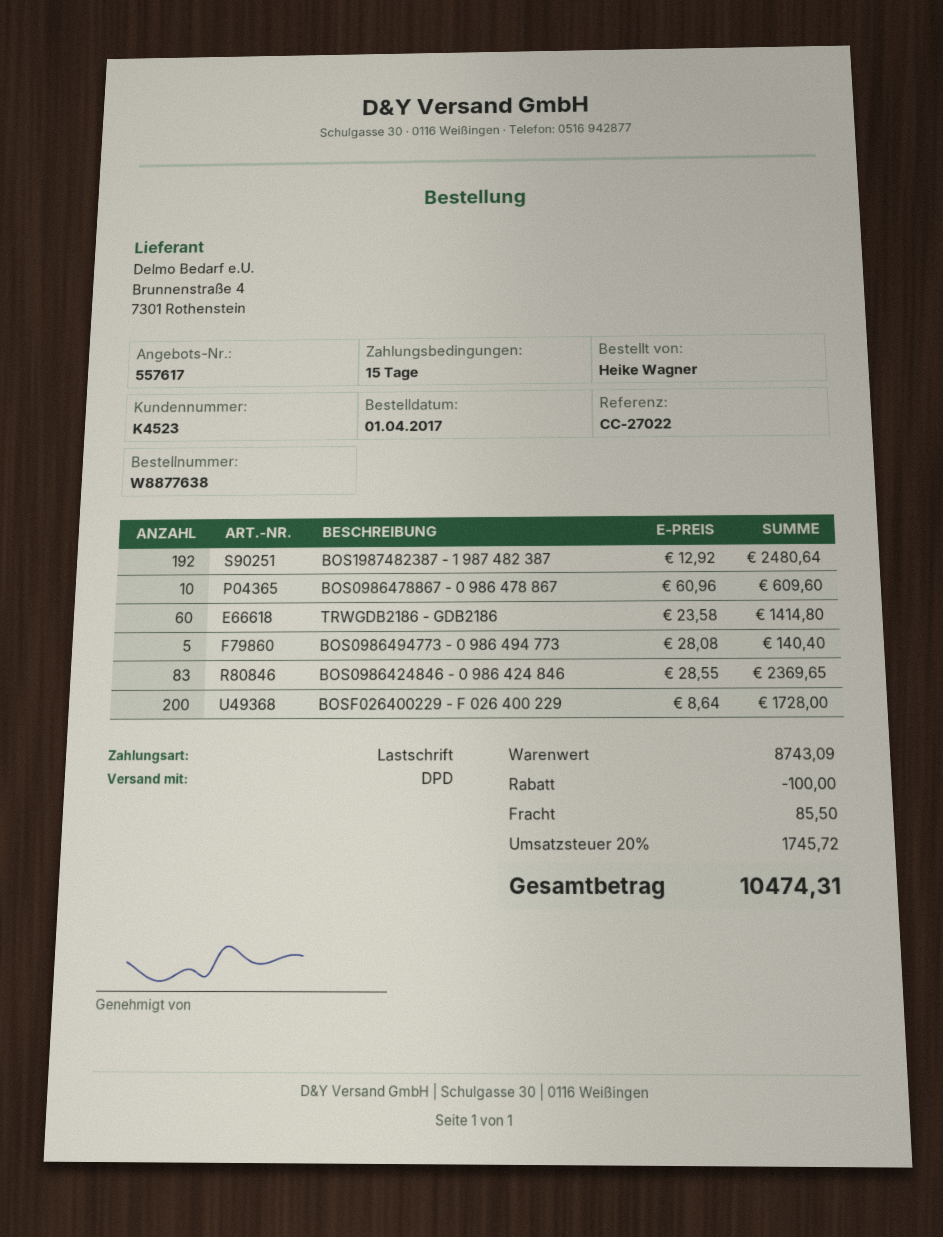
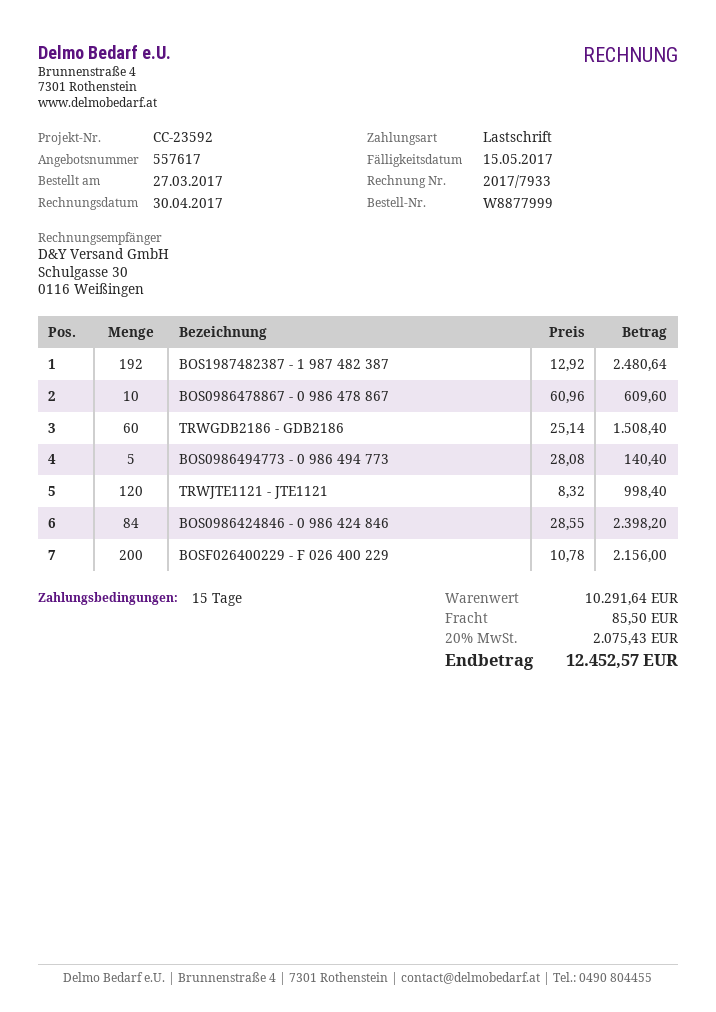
order number: W8877638 -> W8877999
order date: 2017-04-01 -> 2017-03-27
reference: CC-27022 -> CC-23592
TRWGDB2186 - GDB2186: 60 x 23.58 = 1414.80 -> 60 x 25.14 = 1508.40
BOS0986424846 - 0 986 424 846: 83 x 28.55 = 2369.65 -> 84 x 28.55 = 2398.20
BOSF026400229 - F 026 400 229: 200 x 8.64 = 1728.00 -> 200 x 10.78 = 2156.00
TRWJTE1121 - JTE1121: none -> 120 x 8.32 = 998.40
subtotal: 8743.09 -> 10291.64
discount: 100.00 -> none
tax: 20% = 1745.72 -> 20% = 2075.43
total: 10474.31 -> 12452.57

